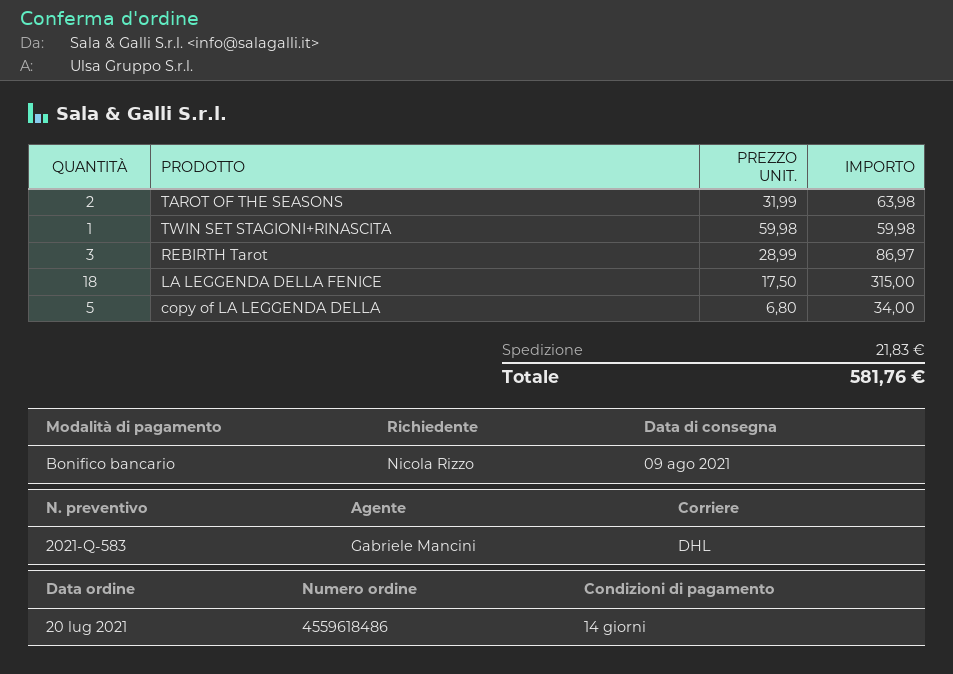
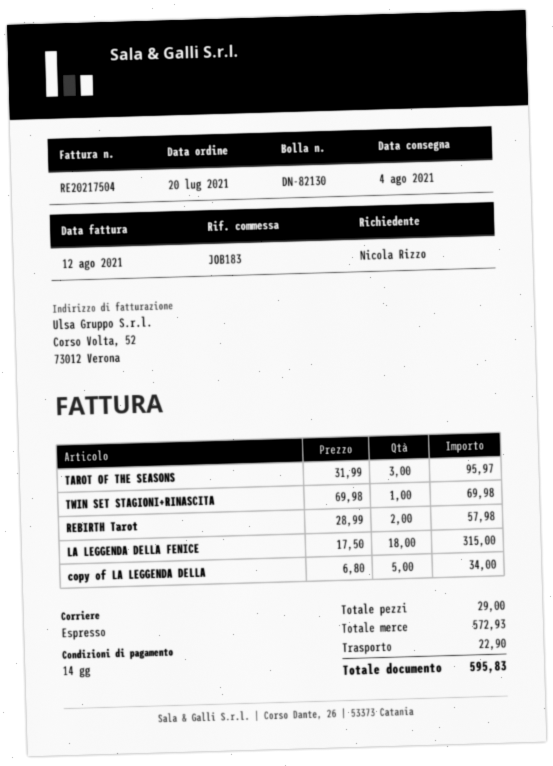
delivery date: 2021-08-09 -> 2021-08-04
shipping method: DHL -> express
TAROT OF THE SEASONS: 2 x 31.99 = 63.98 -> 3 x 31.99 = 95.97
TWIN SET STAGIONI+RINASCITA: 1 x 59.98 = 59.98 -> 1 x 69.98 = 69.98
REBIRTH Tarot: 3 x 28.99 = 86.97 -> 2 x 28.99 = 57.98
shipping: 21.83 -> 22.90
total: 581.76 -> 595.83

